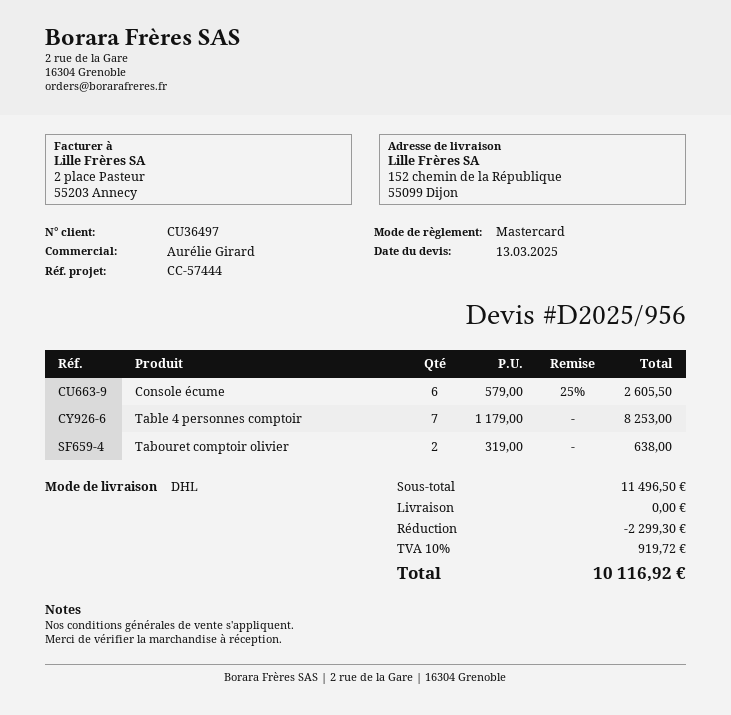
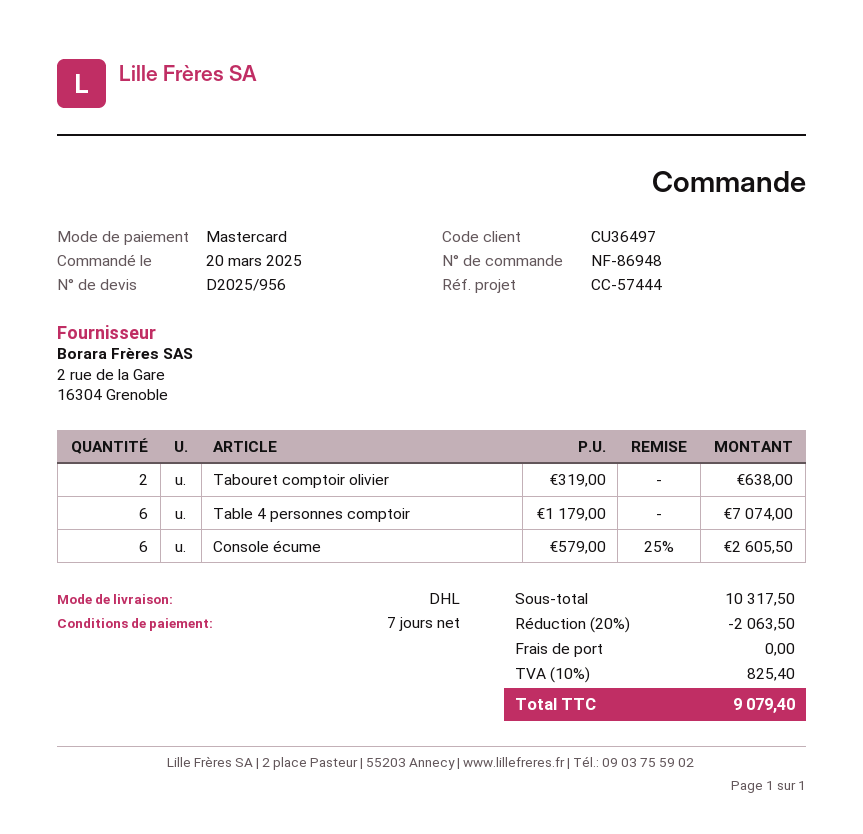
Table 4 personnes comptoir: 7 x 1179.00 = 8253.00 -> 6 x 1179.00 = 7074.00
subtotal: 11496.50 -> 10317.50
discount: 2299.30 -> 2063.50
tax: 10% = 919.72 -> 10% = 825.40
total: 10116.92 -> 9079.40

